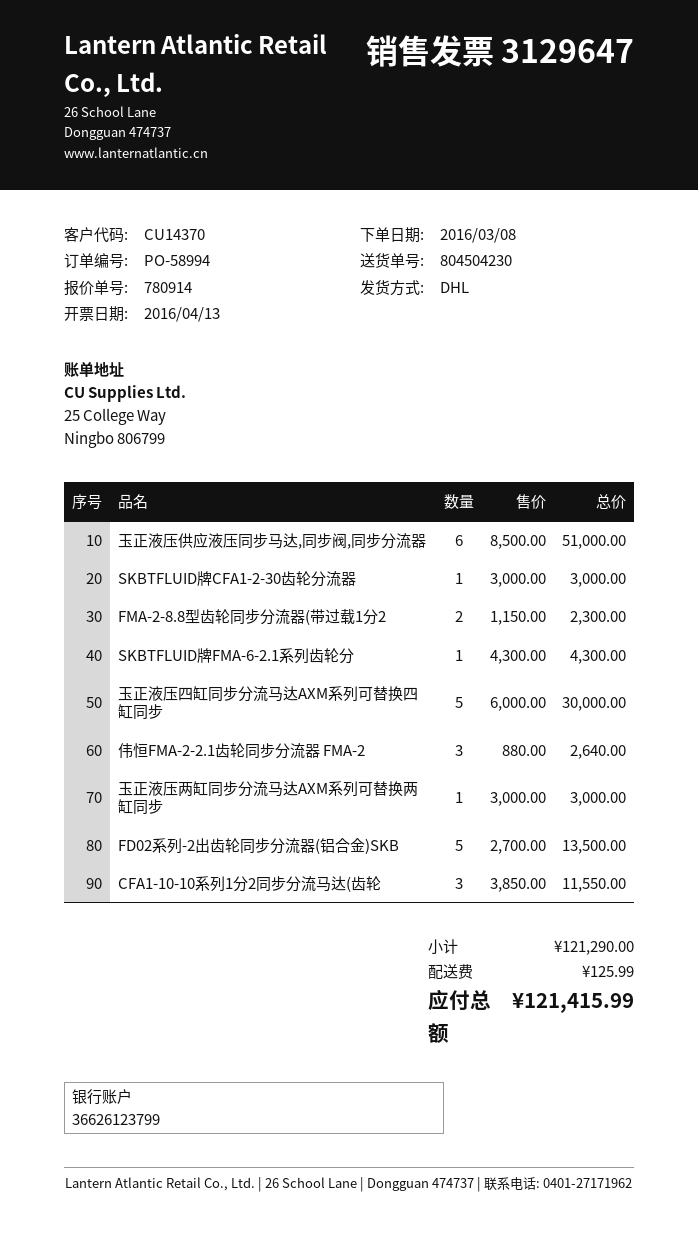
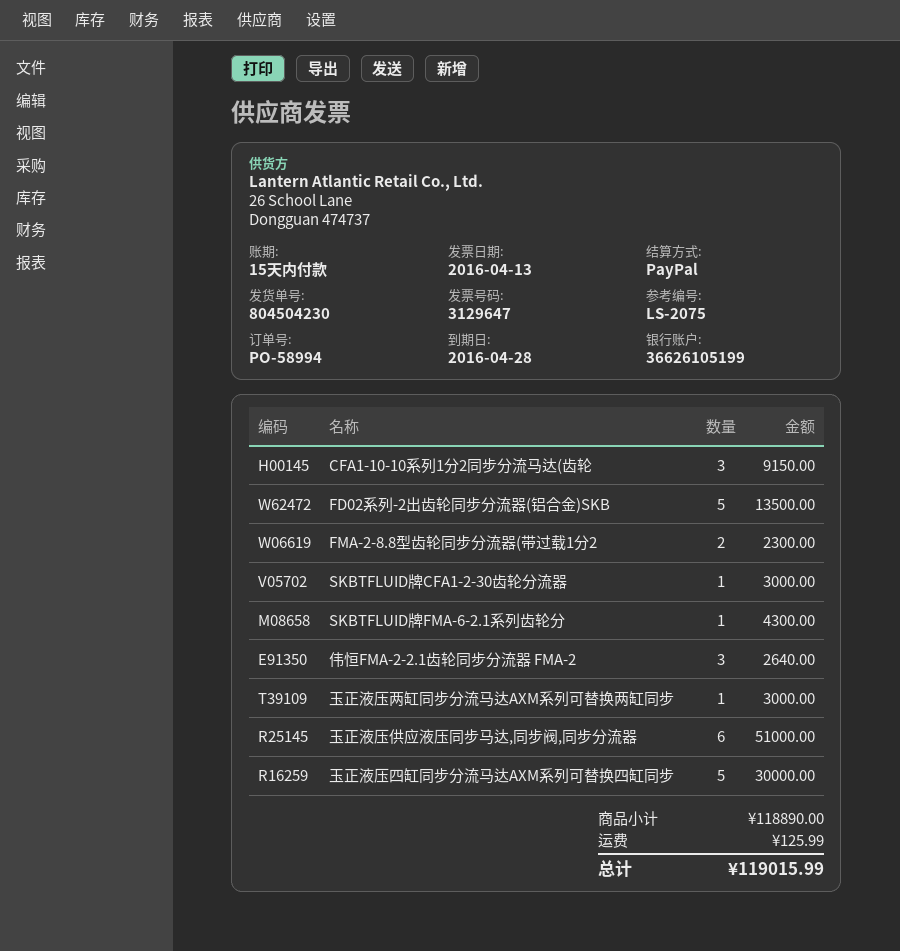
bank account: 36626123799 -> 36626105199
CFA1-10-10系列1分2同步分流马达(齿轮: 3 for 11550.00 -> 3 for 9150.00
subtotal: 121290.00 -> 118890.00
total: 121415.99 -> 119015.99

